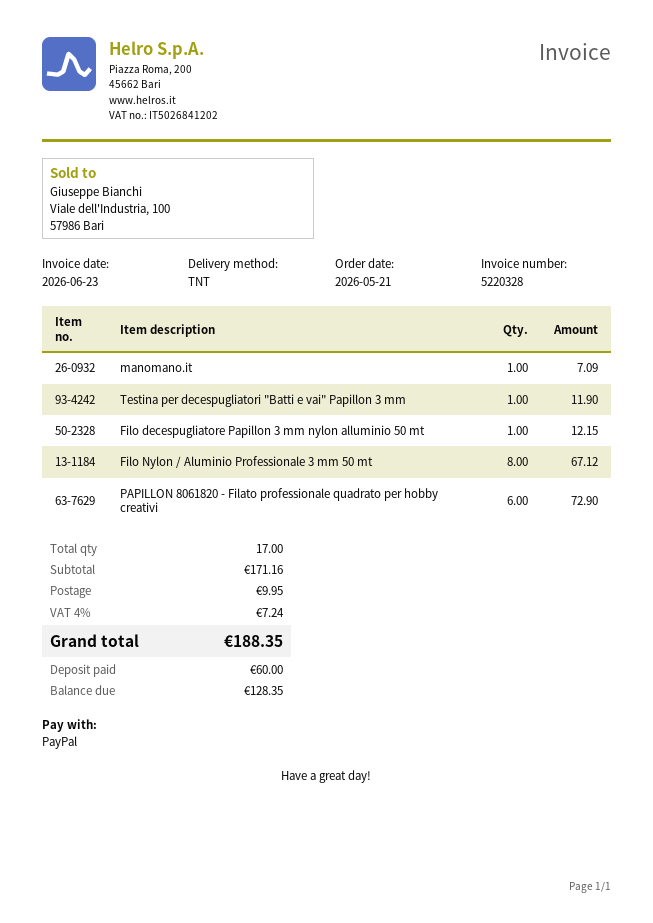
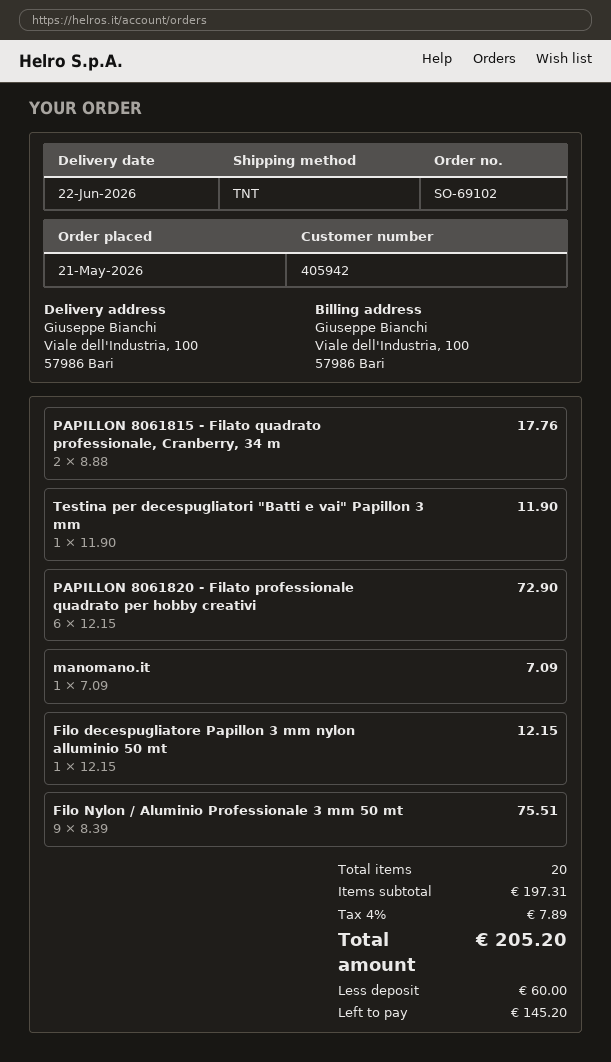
Filo Nylon / Aluminio Professionale 3 mm 50 mt: 8 for 67.12 -> 9 for 75.51
PAPILLON 8061815 - Filato quadrato professionale, Cranberry, 34 m: none -> 2 for 17.76
total quantity: 17 -> 20
subtotal: 171.16 -> 197.31
shipping: 9.95 -> none
tax: 4% = 7.24 -> 4% = 7.89
total: 188.35 -> 205.20
balance: 128.35 -> 145.20

